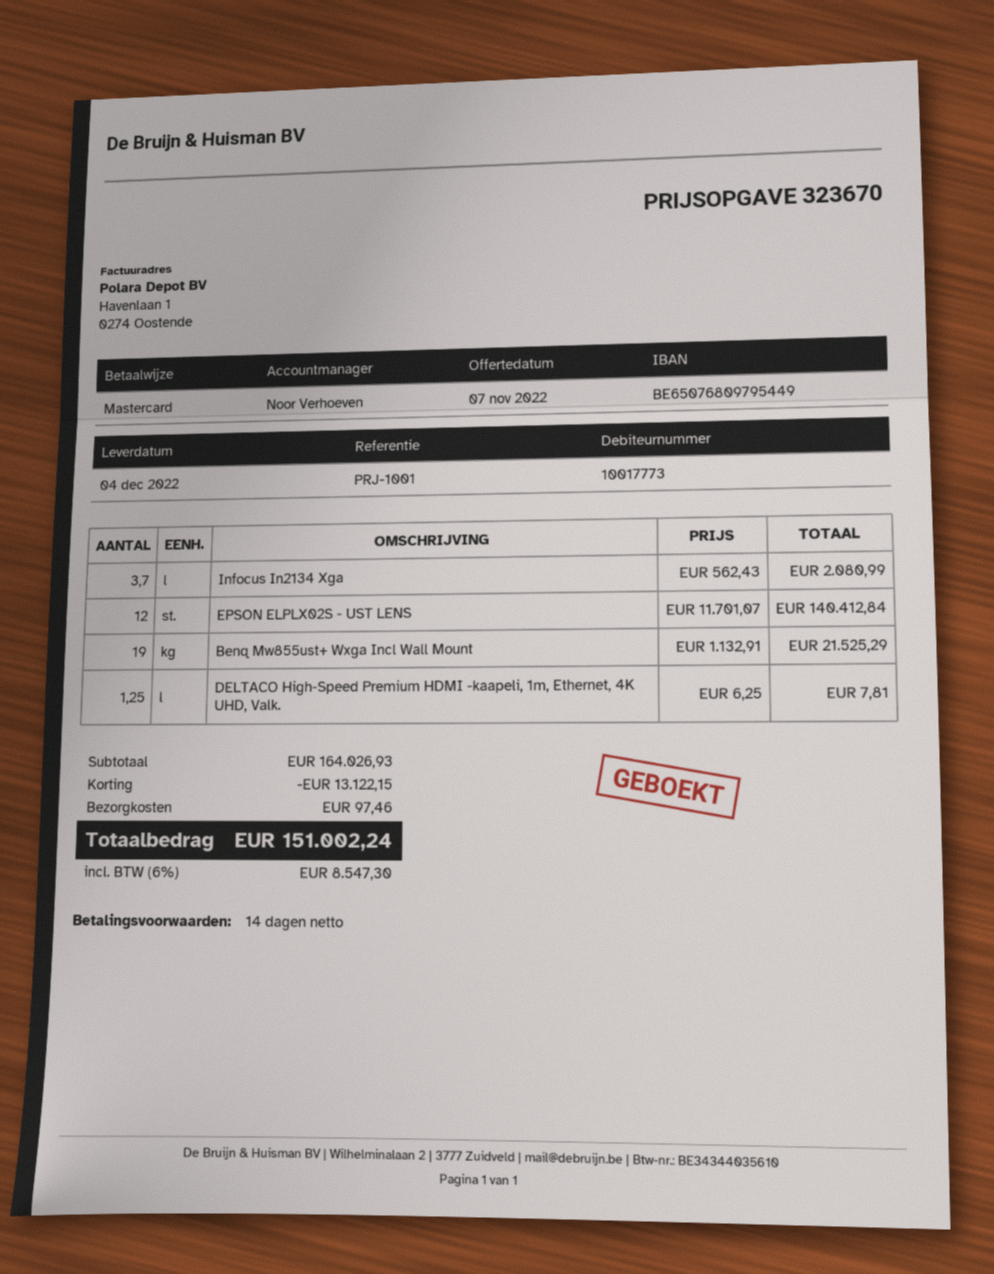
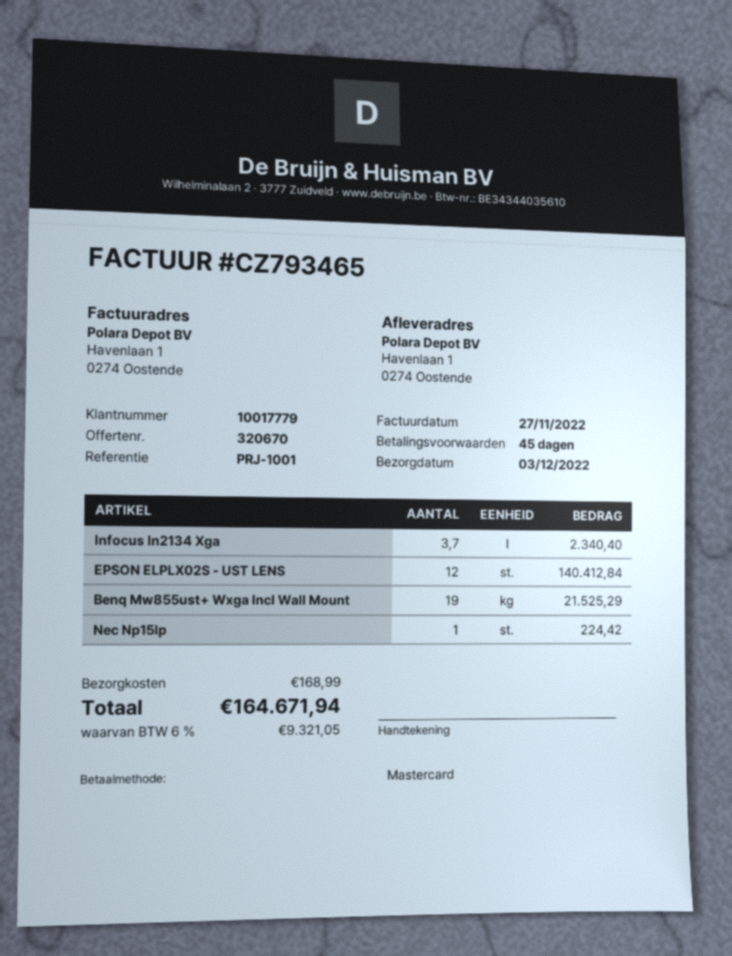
quote number: 323670 -> 320670
delivery date: 2022-12-04 -> 2022-12-03
payment terms: 14 days -> 45 days
customer number: 10017773 -> 10017779
Infocus In2134 Xga: 3.7 for 2080.99 -> 3.7 for 2340.40
DELTACO High-Speed Premium HDMI -kaapeli, 1m, Ethernet, 4K UHD, Valk.: 1.25 for 7.81 -> none
Nec Np15lp: none -> 1 for 224.42
discount: 13122.15 -> none
shipping: 97.46 -> 168.99
tax: 6% = 8547.30 -> 6% = 9321.05
total: 151002.24 -> 164671.94

